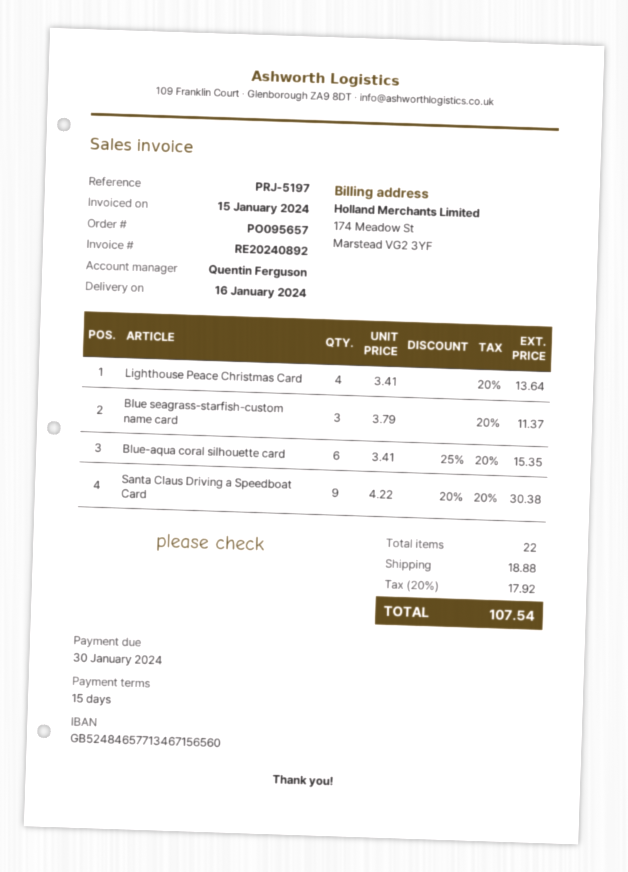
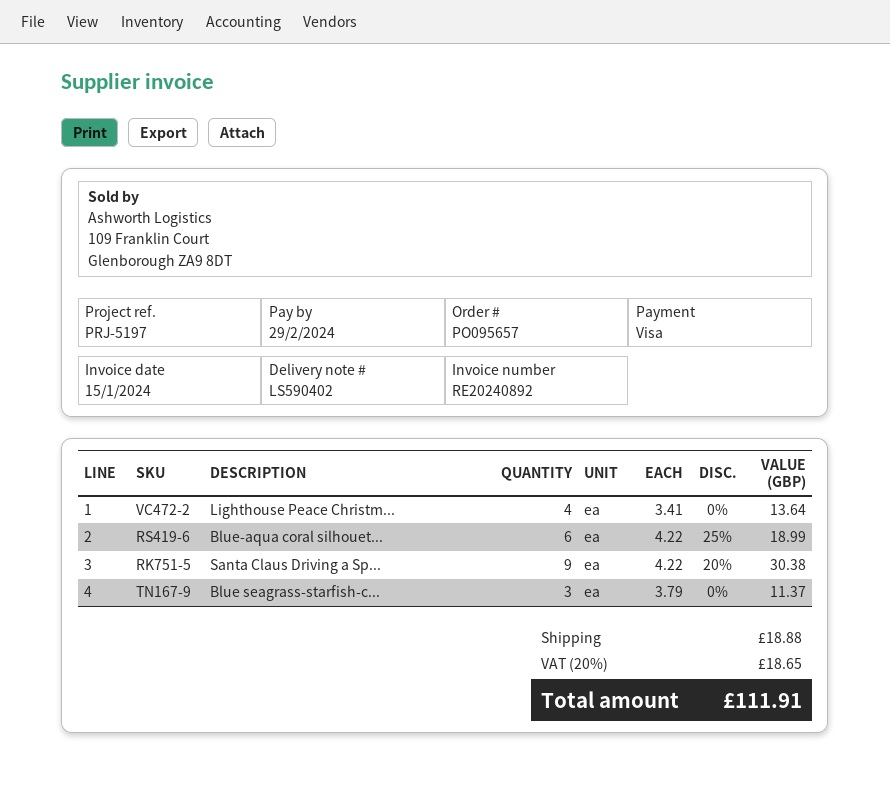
due date: 2024-01-30 -> 2024-02-29
Blue-aqua coral silhouette card: 6 x 3.41 - 25% = 15.35 -> 6 x 4.22 - 25% = 18.99
tax: 20% = 17.92 -> 20% = 18.65
total: 107.54 -> 111.91

